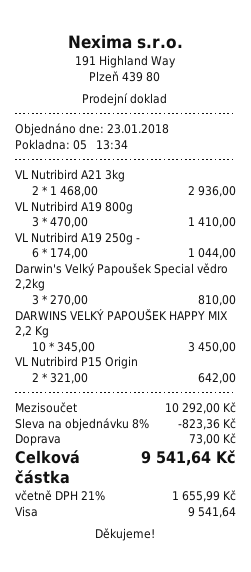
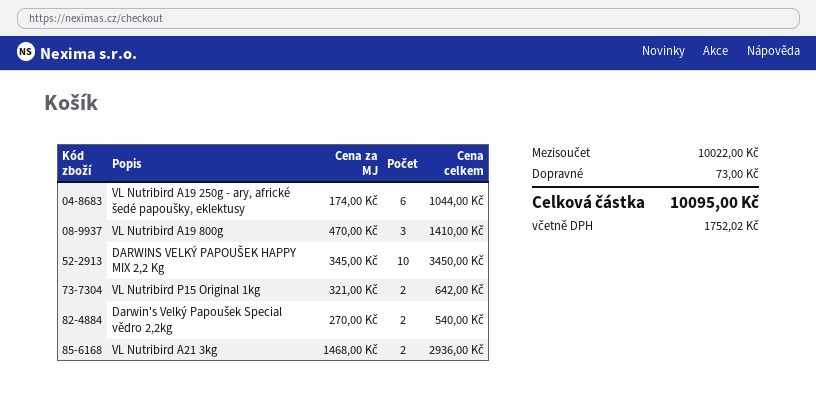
Darwin's Velký Papoušek Special vědro 2,2kg: 3 x 270.00 = 810.00 -> 2 x 270.00 = 540.00
subtotal: 10292.00 -> 10022.00
discount: 8% = 823.36 -> none
tax: 1655.99 -> 1752.02
total: 9541.64 -> 10095.00

